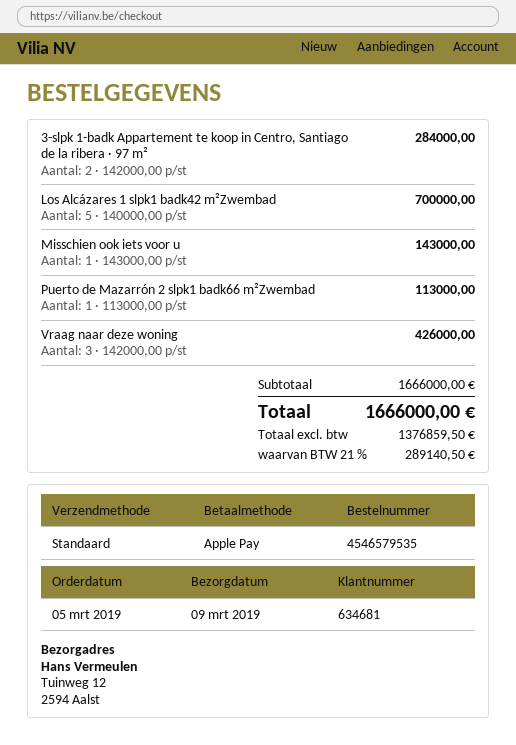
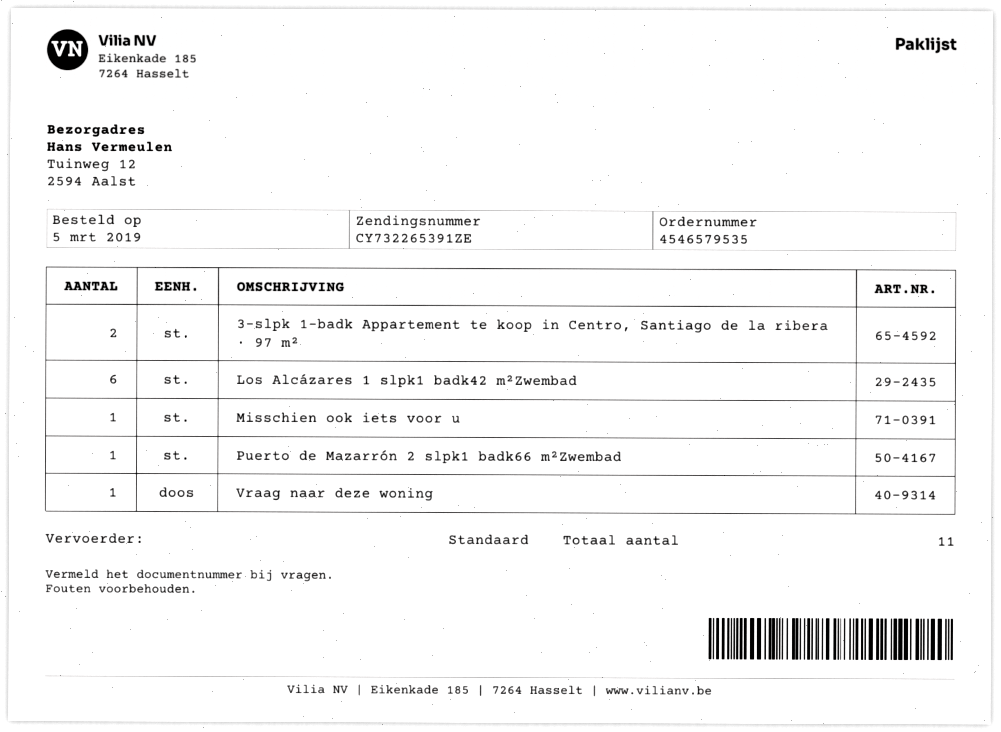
Los Alcázares 1 slpk1 badk42 m²Zwembad: 5 -> 6
Vraag naar deze woning: 3 -> 1

